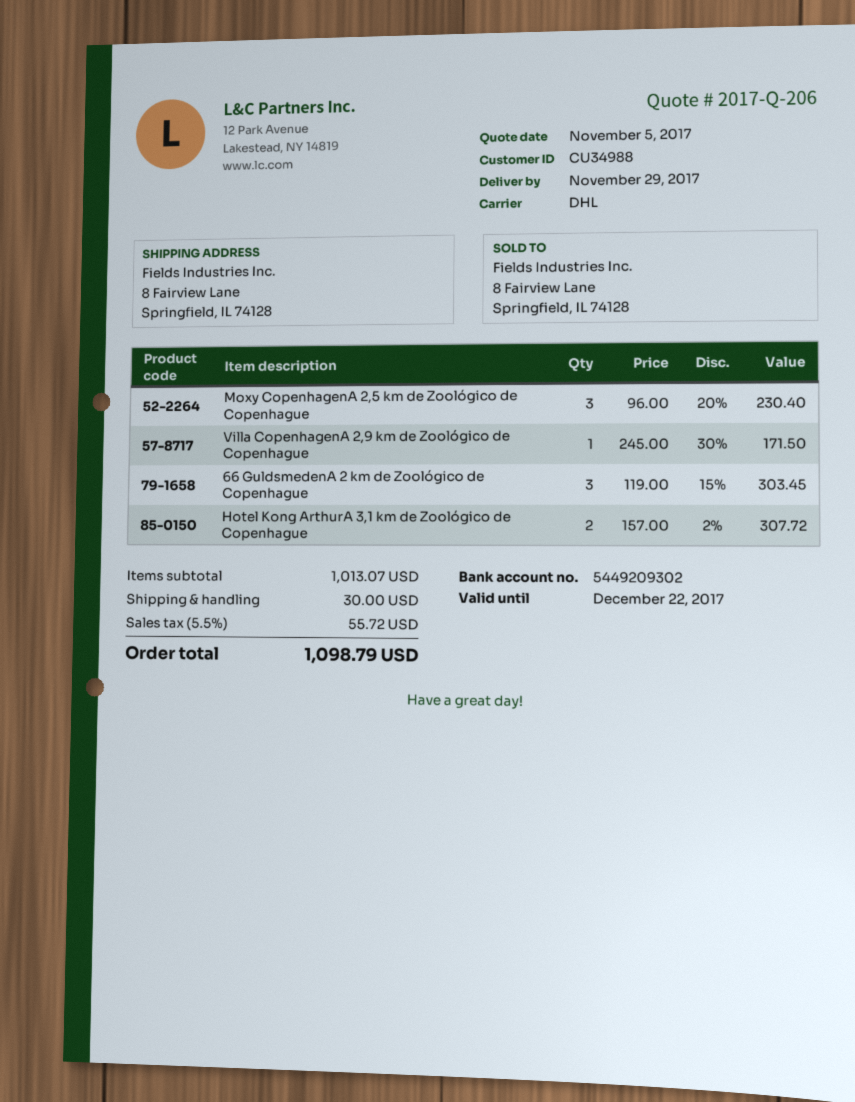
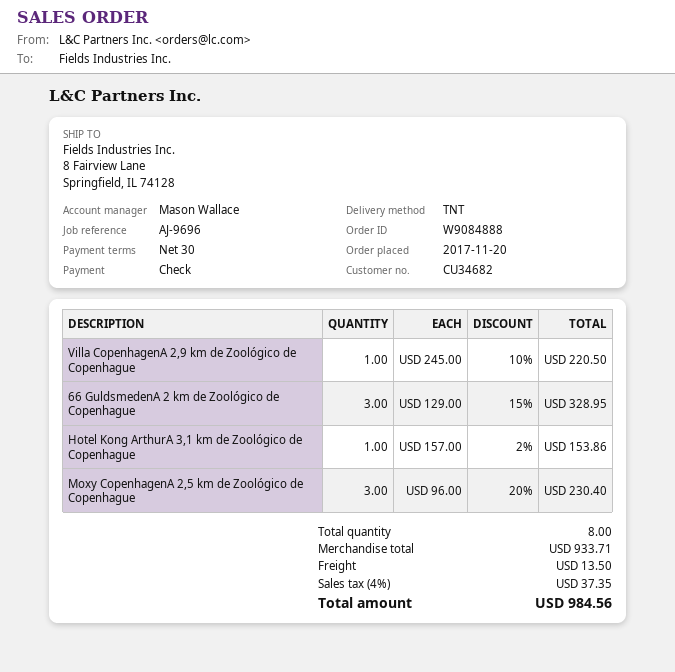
customer number: CU34988 -> CU34682
shipping method: DHL -> TNT
Villa CopenhagenA 2,9 km de Zoológico de Copenhague: 1 x 245.00 - 30% = 171.50 -> 1 x 245.00 - 10% = 220.50
66 GuldsmedenA 2 km de Zoológico de Copenhague: 3 x 119.00 - 15% = 303.45 -> 3 x 129.00 - 15% = 328.95
Hotel Kong ArthurA 3,1 km de Zoológico de Copenhague: 2 x 157.00 - 2% = 307.72 -> 1 x 157.00 - 2% = 153.86
subtotal: 1013.07 -> 933.71
shipping: 30.00 -> 13.50
tax: 5.5% = 55.72 -> 4% = 37.35
total: 1098.79 -> 984.56

